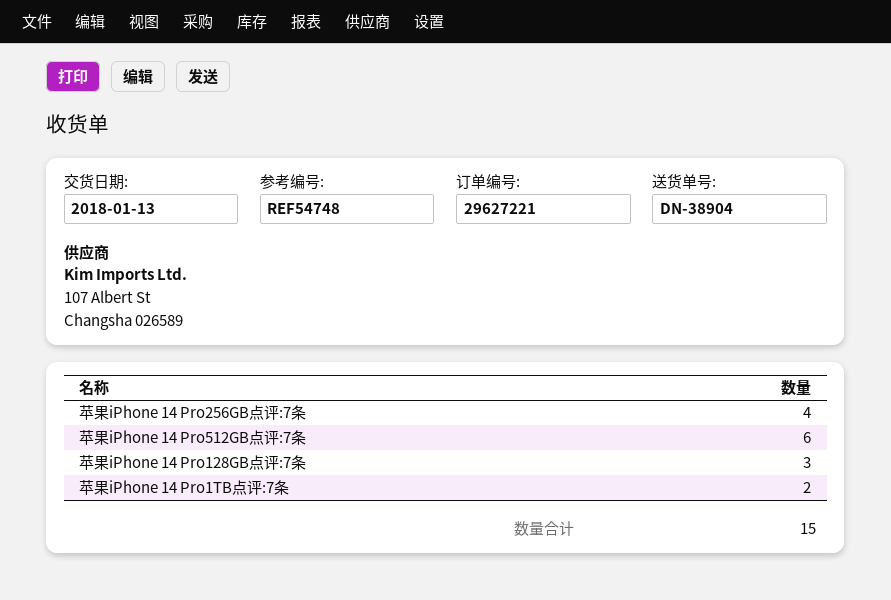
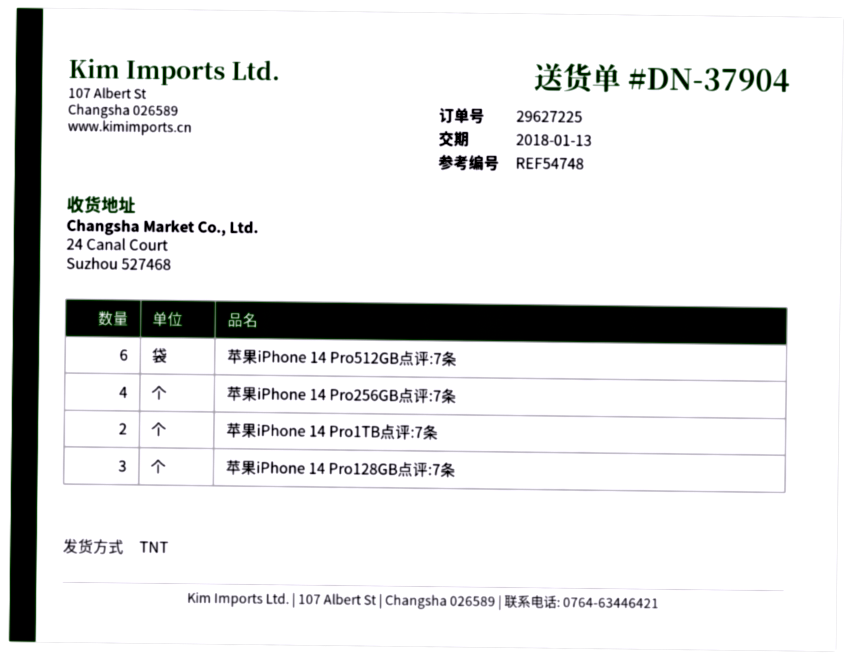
order number: 29627221 -> 29627225
delivery note number: DN-38904 -> DN-37904

